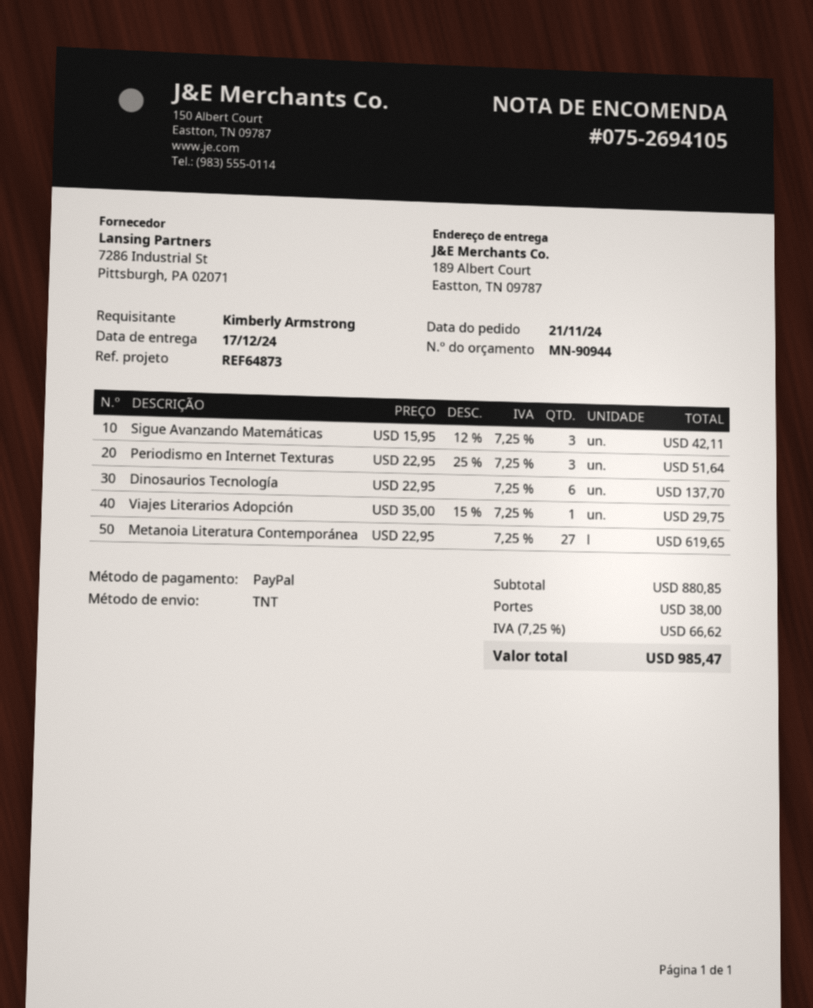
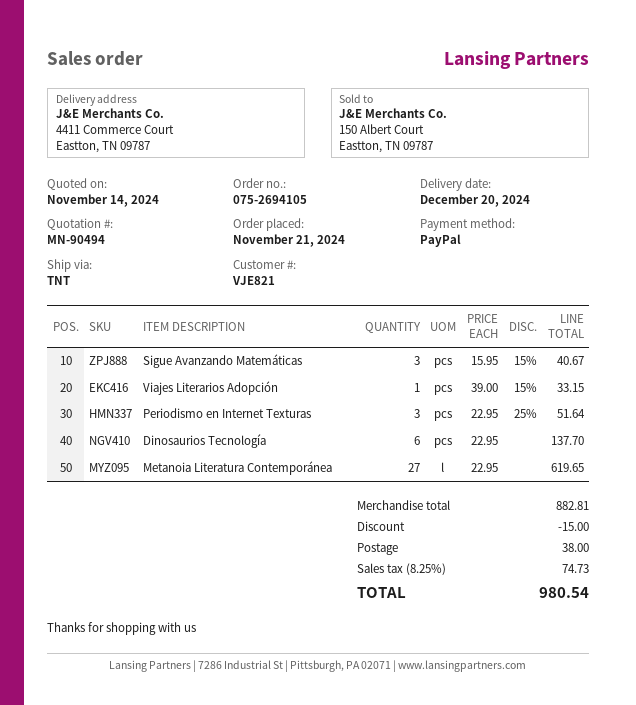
quote number: MN-90944 -> MN-90494
delivery date: 2024-12-17 -> 2024-12-20
ship to: 189 Albert Court, Eastton, TN 09787 -> 4411 Commerce Court, Eastton, TN 09787
Sigue Avanzando Matemáticas: 3 x 15.95 - 12% = 42.11 -> 3 x 15.95 - 15% = 40.67
Viajes Literarios Adopción: 1 x 35.00 - 15% = 29.75 -> 1 x 39.00 - 15% = 33.15
subtotal: 880.85 -> 882.81
discount: none -> 15.00
tax: 7.25% = 66.62 -> 8.25% = 74.73
total: 985.47 -> 980.54

